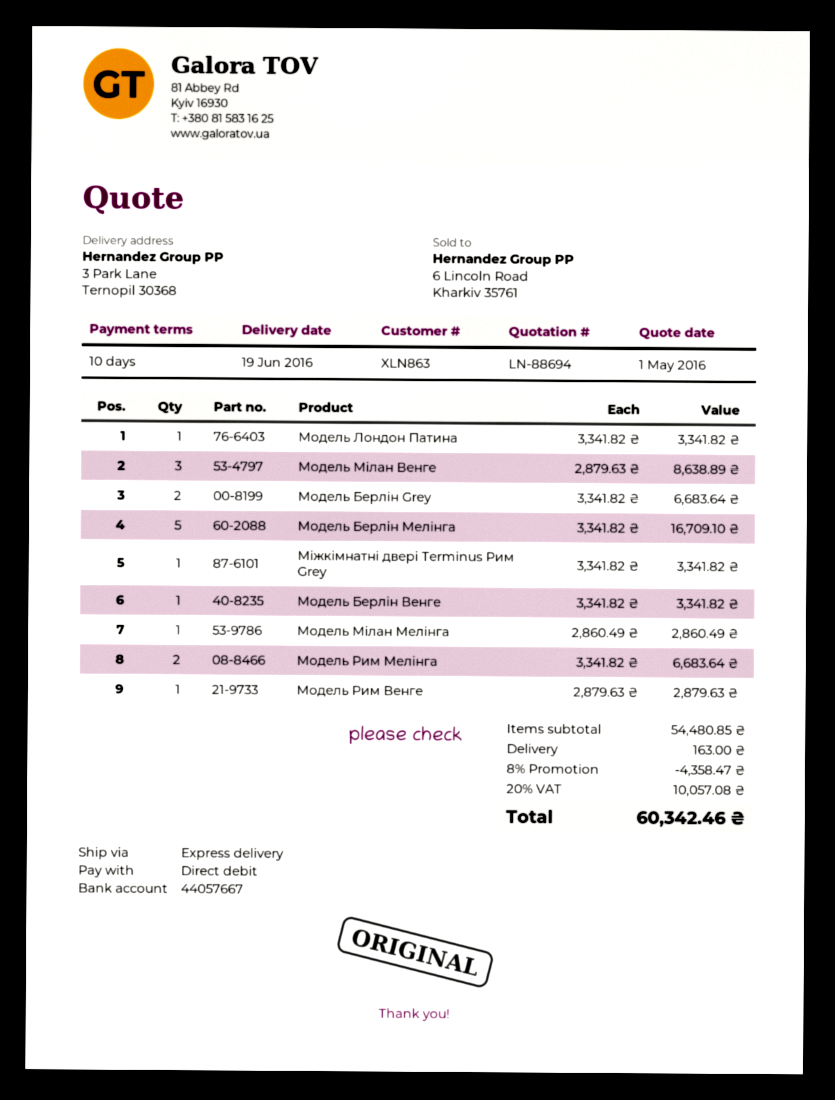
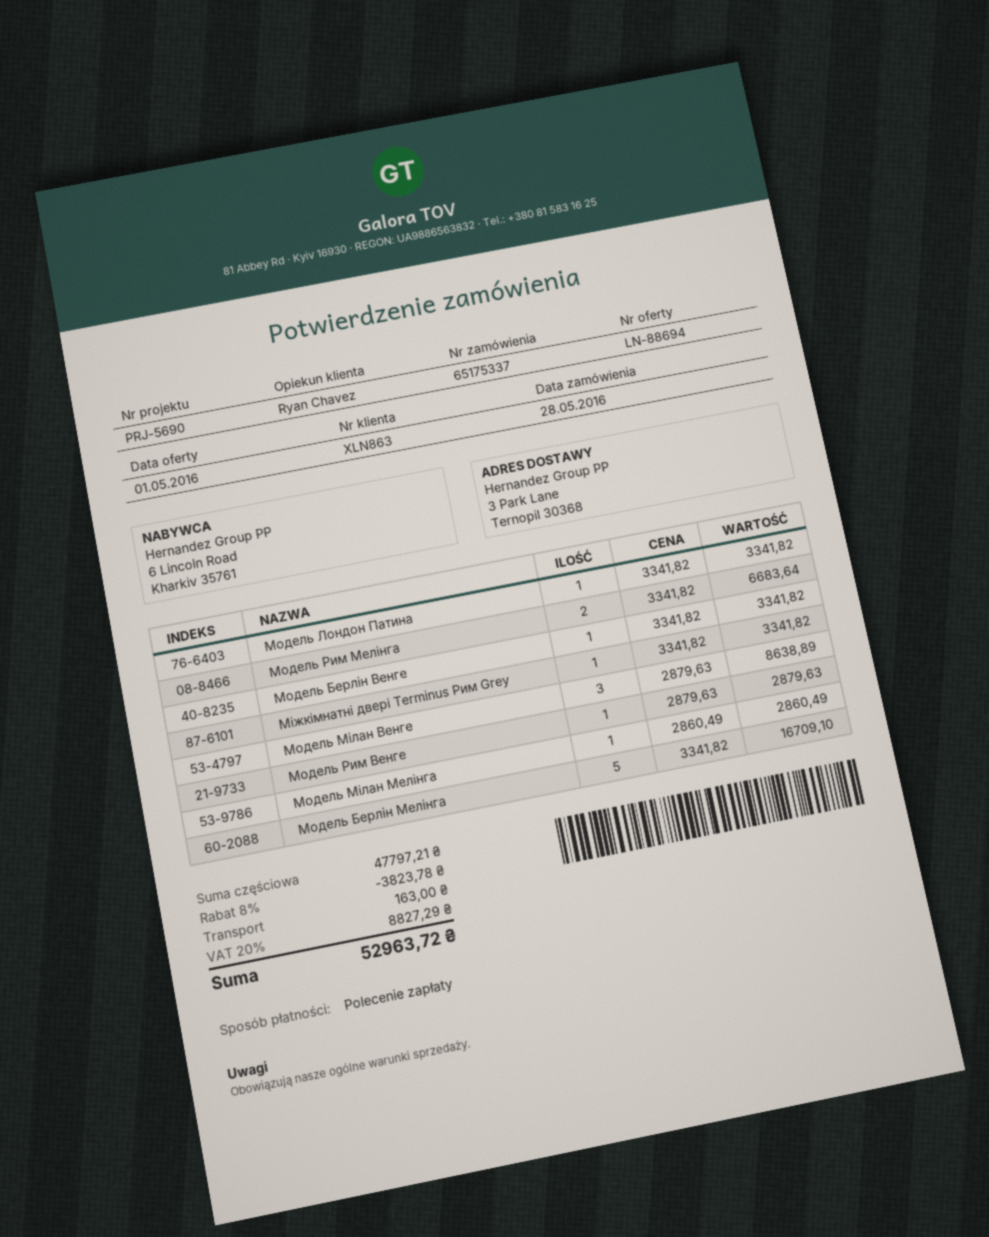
Модель Берлін Grey: 2 x 3341.82 = 6683.64 -> none
subtotal: 54480.85 -> 47797.21
discount: 8% = 4358.47 -> 8% = 3823.78
tax: 20% = 10057.08 -> 20% = 8827.29
total: 60342.46 -> 52963.72

